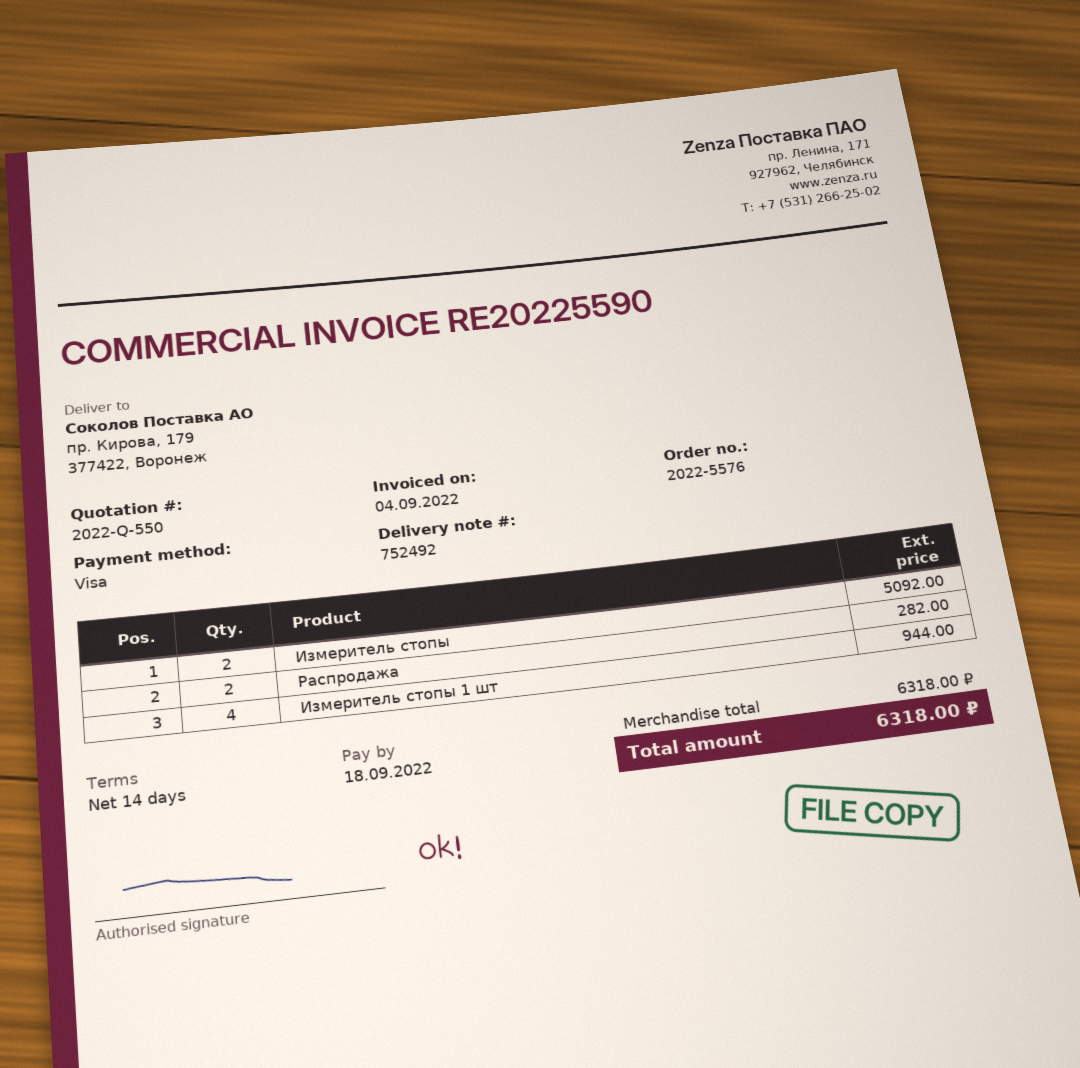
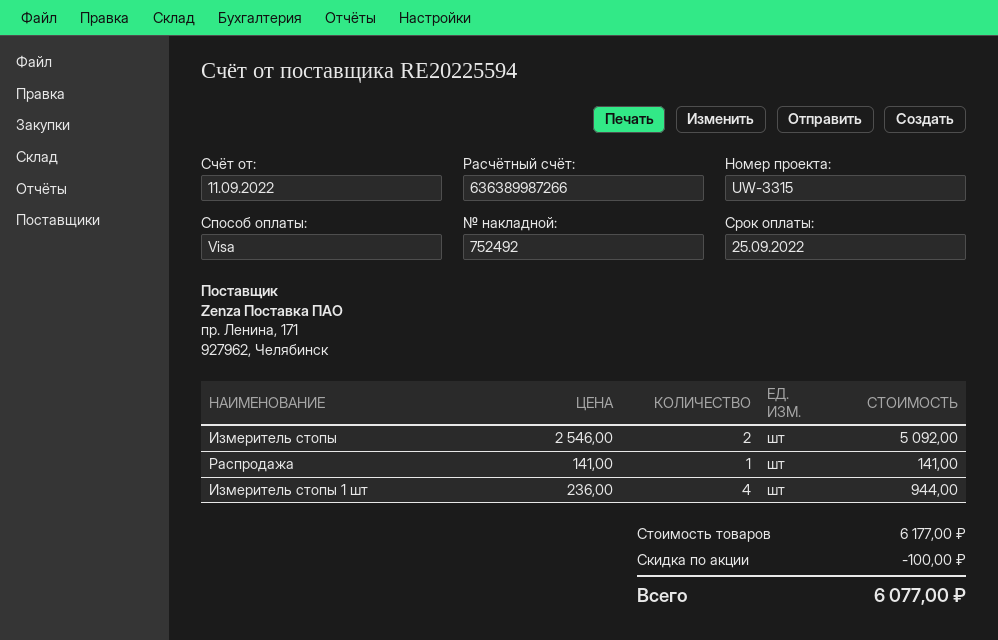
invoice number: RE20225590 -> RE20225594
invoice date: 2022-09-04 -> 2022-09-11
due date: 2022-09-18 -> 2022-09-25
Распродажа: 2 for 282.00 -> 1 for 141.00
subtotal: 6318.00 -> 6177.00
discount: none -> 100.00
total: 6318.00 -> 6077.00

